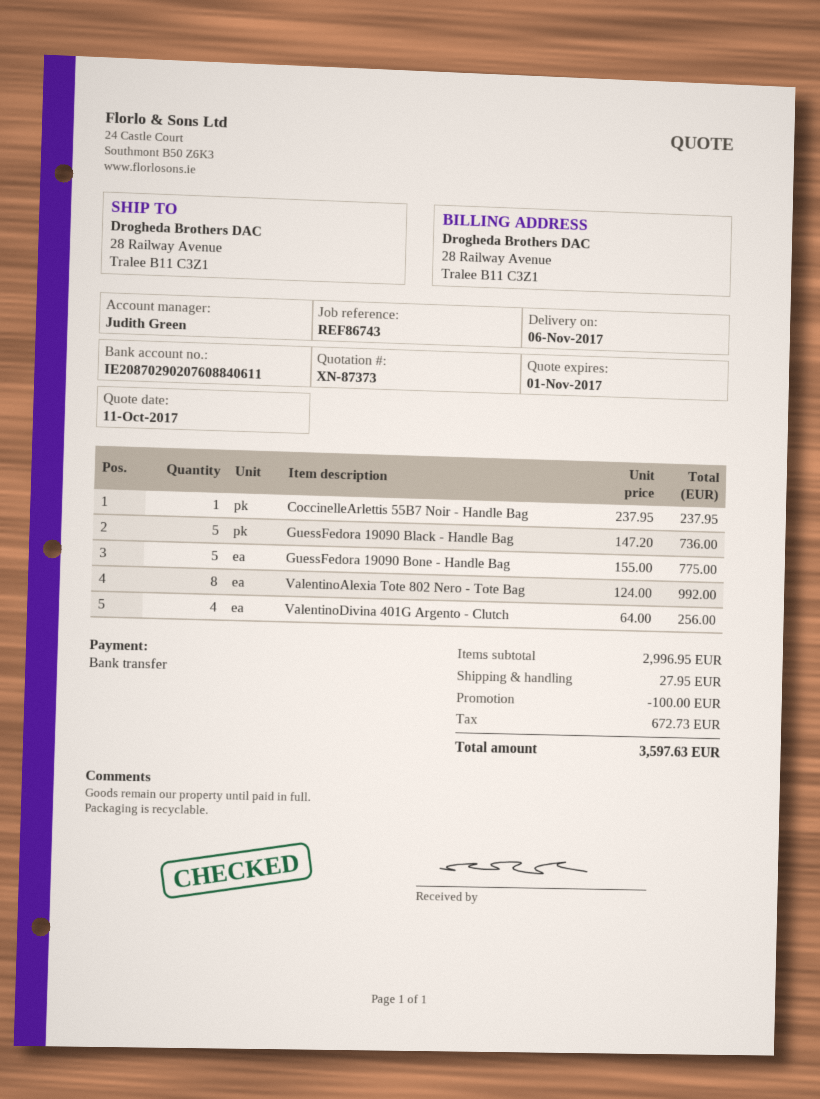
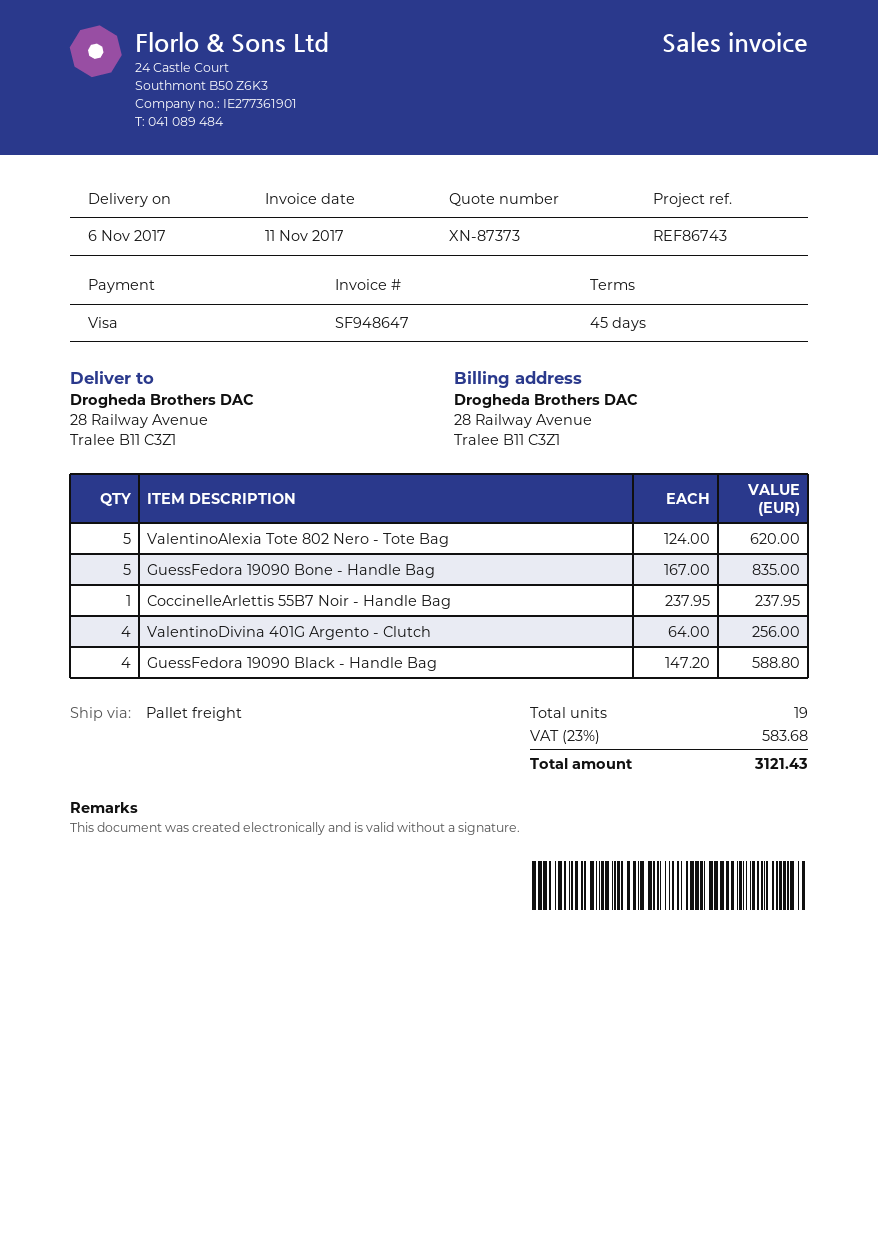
payment method: bank transfer -> Visa
GuessFedora 19090 Black - Handle Bag: 5 x 147.20 = 736.00 -> 4 x 147.20 = 588.80
GuessFedora 19090 Bone - Handle Bag: 5 x 155.00 = 775.00 -> 5 x 167.00 = 835.00
ValentinoAlexia Tote 802 Nero - Tote Bag: 8 x 124.00 = 992.00 -> 5 x 124.00 = 620.00
discount: 100.00 -> none
shipping: 27.95 -> none
tax: 672.73 -> 583.68
total: 3597.63 -> 3121.43

